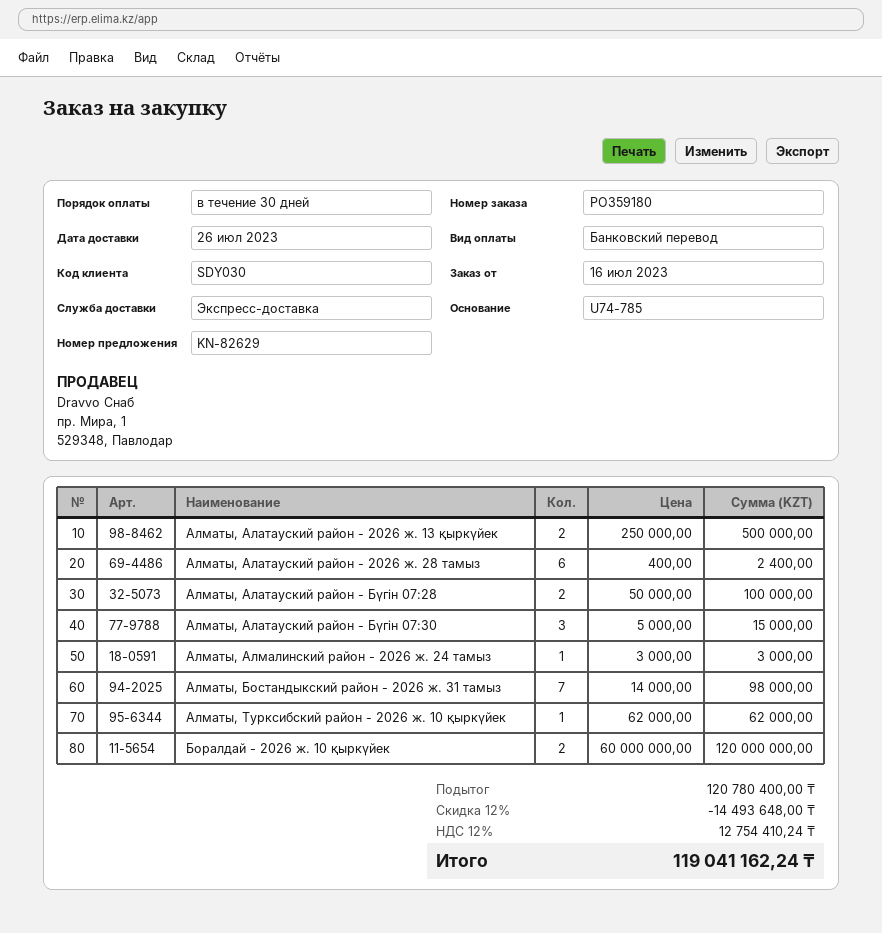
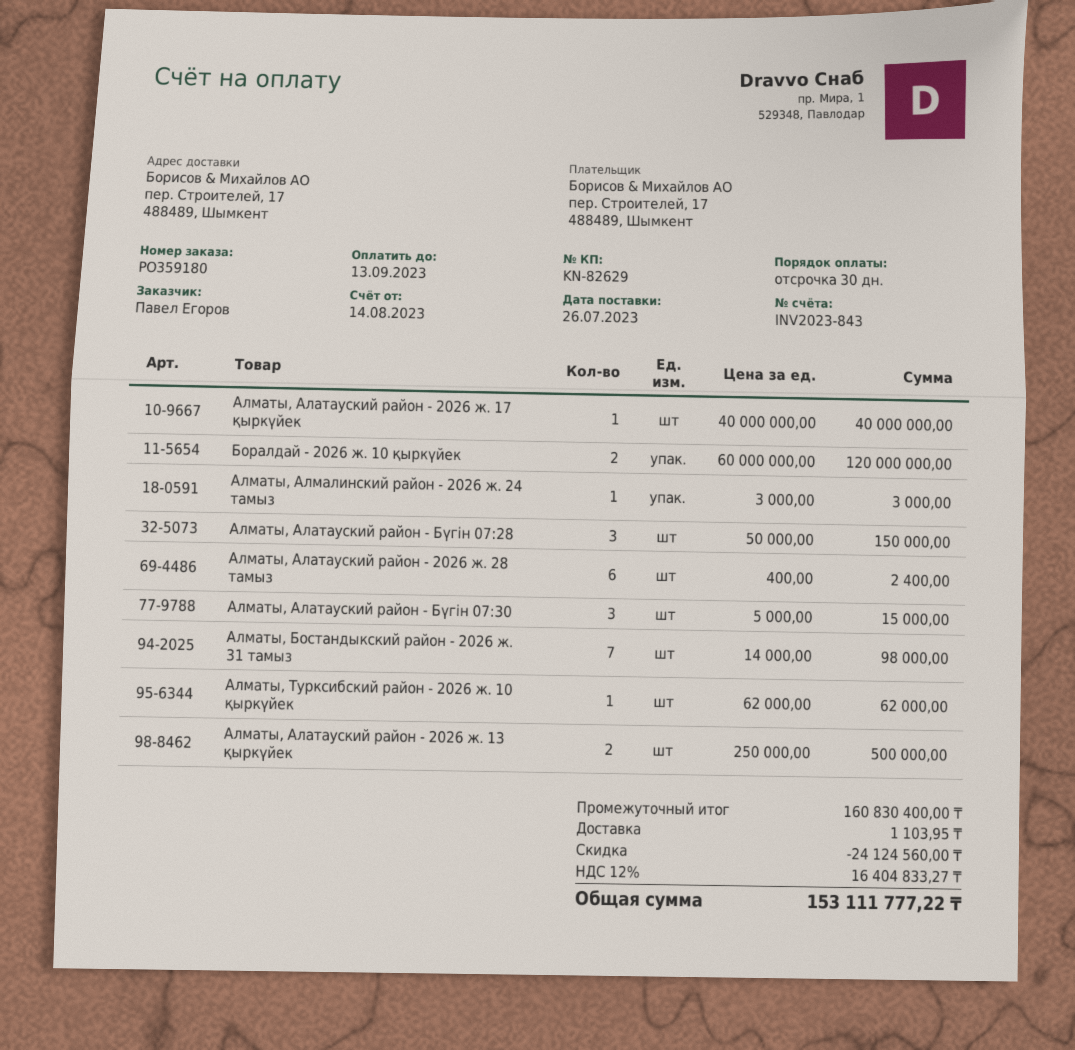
Алматы, Алатауский район - Бүгін 07:28: 2 x 50000.00 = 100000.00 -> 3 x 50000.00 = 150000.00
Алматы, Алатауский район - 2026 ж. 17 қыркүйек: none -> 1 x 40000000.00 = 40000000.00
subtotal: 120780400.00 -> 160830400.00
discount: 14493648.00 -> 24124560.00
shipping: none -> 1103.95
tax: 12% = 12754410.24 -> 12% = 16404833.27
total: 119041162.24 -> 153111777.22

